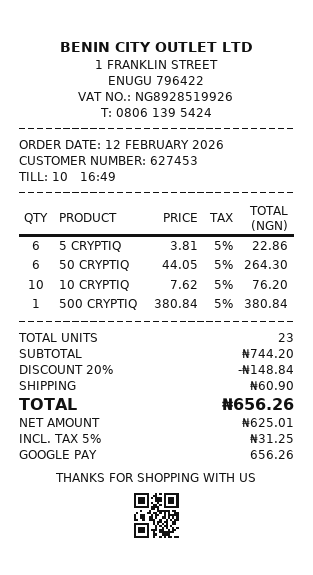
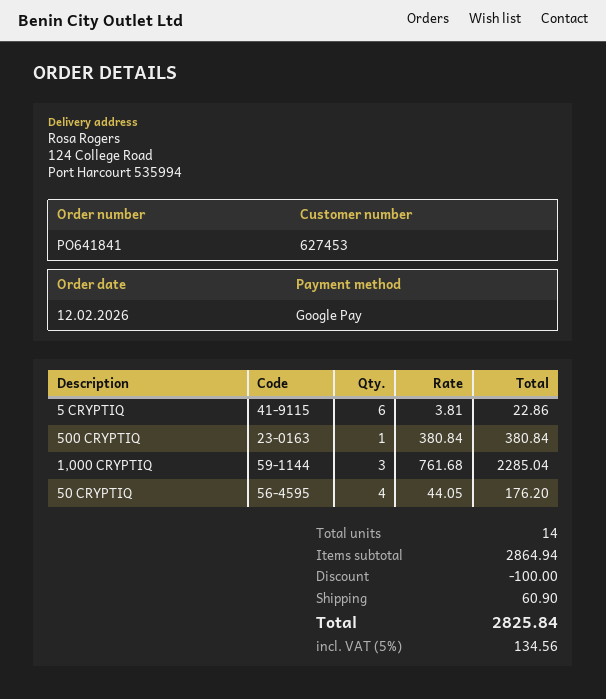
50 CRYPTIQ: 6 x 44.05 = 264.30 -> 4 x 44.05 = 176.20
10 CRYPTIQ: 10 x 7.62 = 76.20 -> none
1,000 CRYPTIQ: none -> 3 x 761.68 = 2285.04
total quantity: 23 -> 14
subtotal: 744.20 -> 2864.94
discount: 148.84 -> 100.00
tax: 5% = 31.25 -> 5% = 134.56
total: 656.26 -> 2825.84

